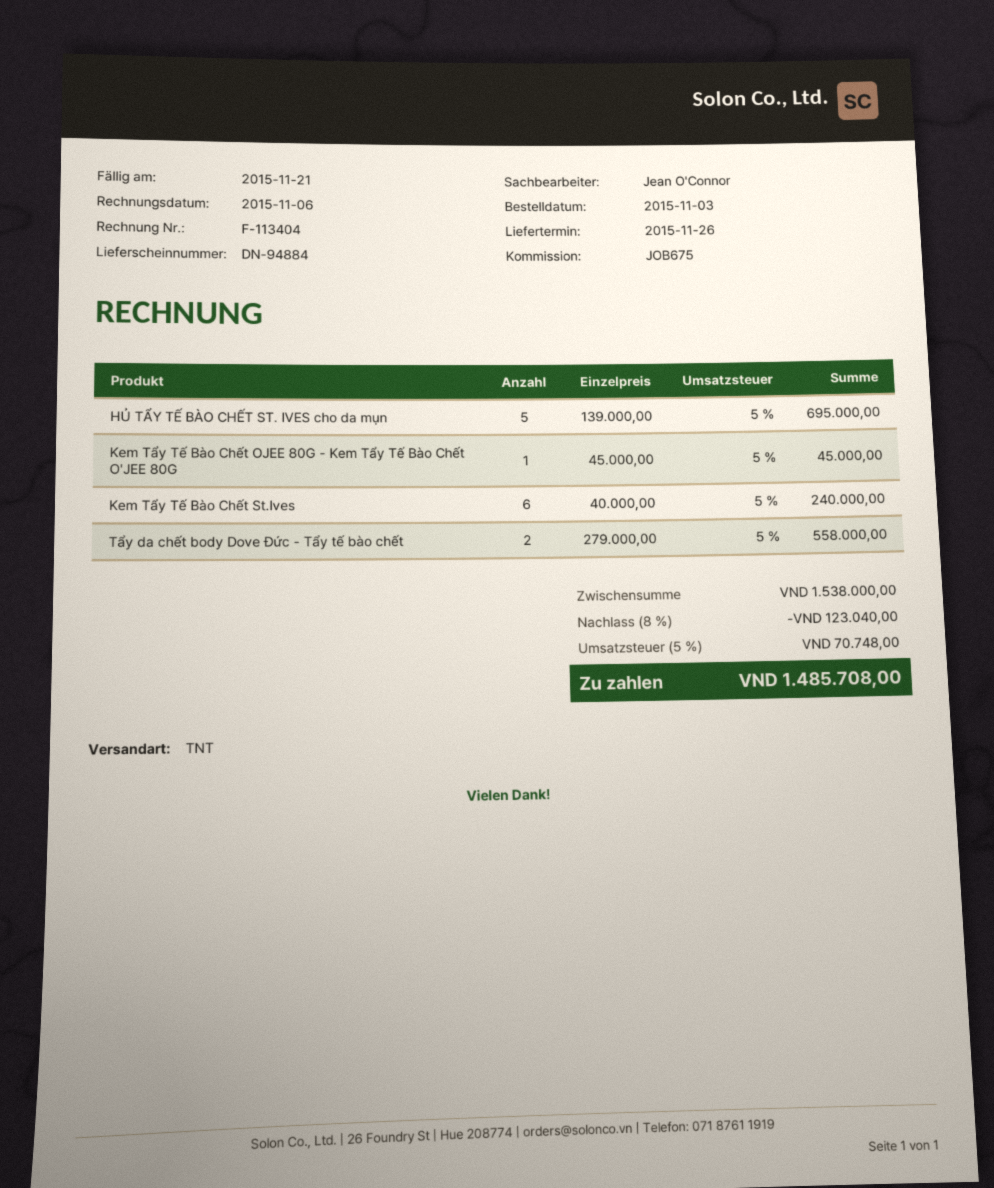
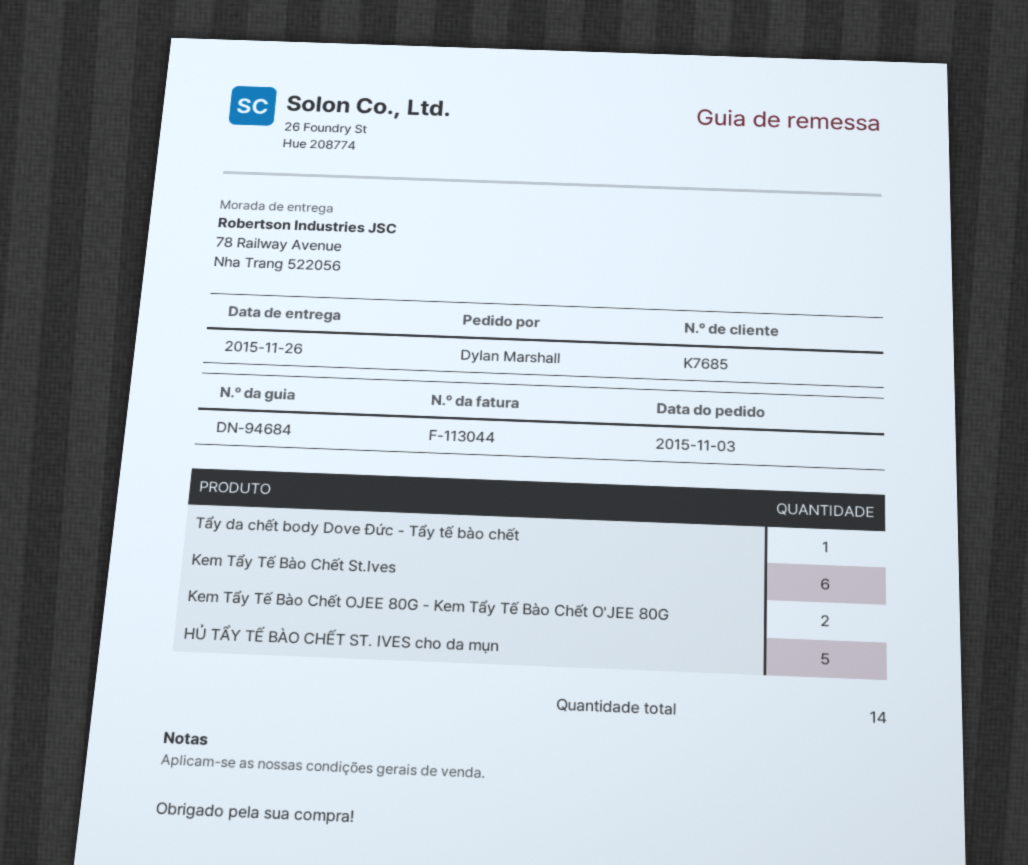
delivery note number: DN-94884 -> DN-94684
invoice number: F-113404 -> F-113044
Kem Tẩy Tế Bào Chết OJEE 80G - Kem Tẩy Tế Bào Chết O'JEE 80G: 1 -> 2
Tẩy da chết body Dove Đức - Tẩy tế bào chết: 2 -> 1

